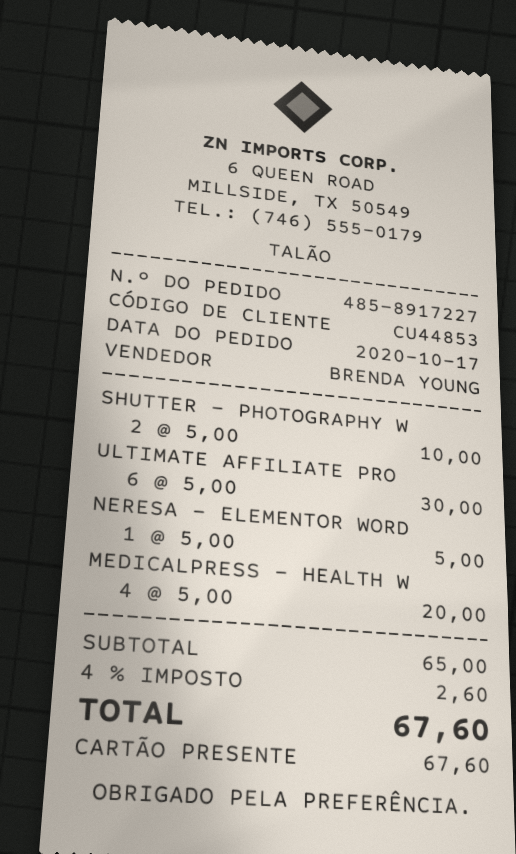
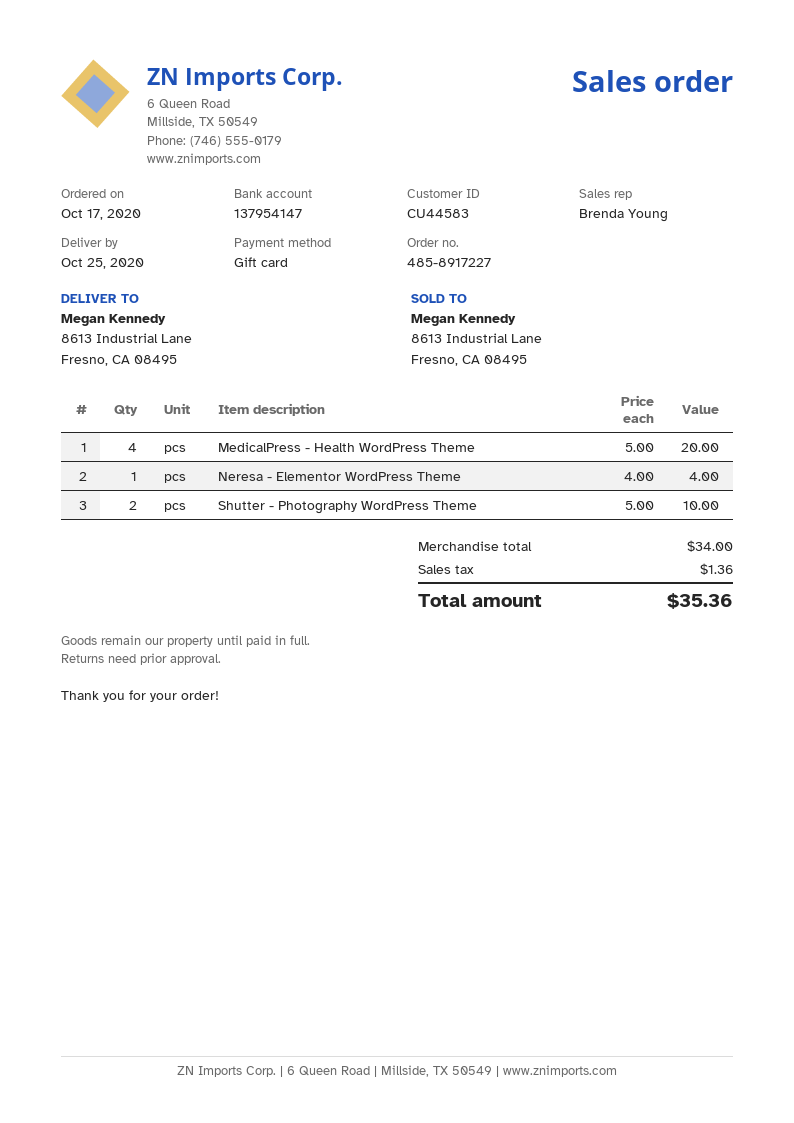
customer number: CU44853 -> CU44583
ULTIMATE AFFILIATE PRO: 6 x 5.00 = 30.00 -> none
NERESA - ELEMENTOR WORD: 1 x 5.00 = 5.00 -> 1 x 4.00 = 4.00
subtotal: 65.00 -> 34.00
tax: 2.60 -> 1.36
total: 67.60 -> 35.36

